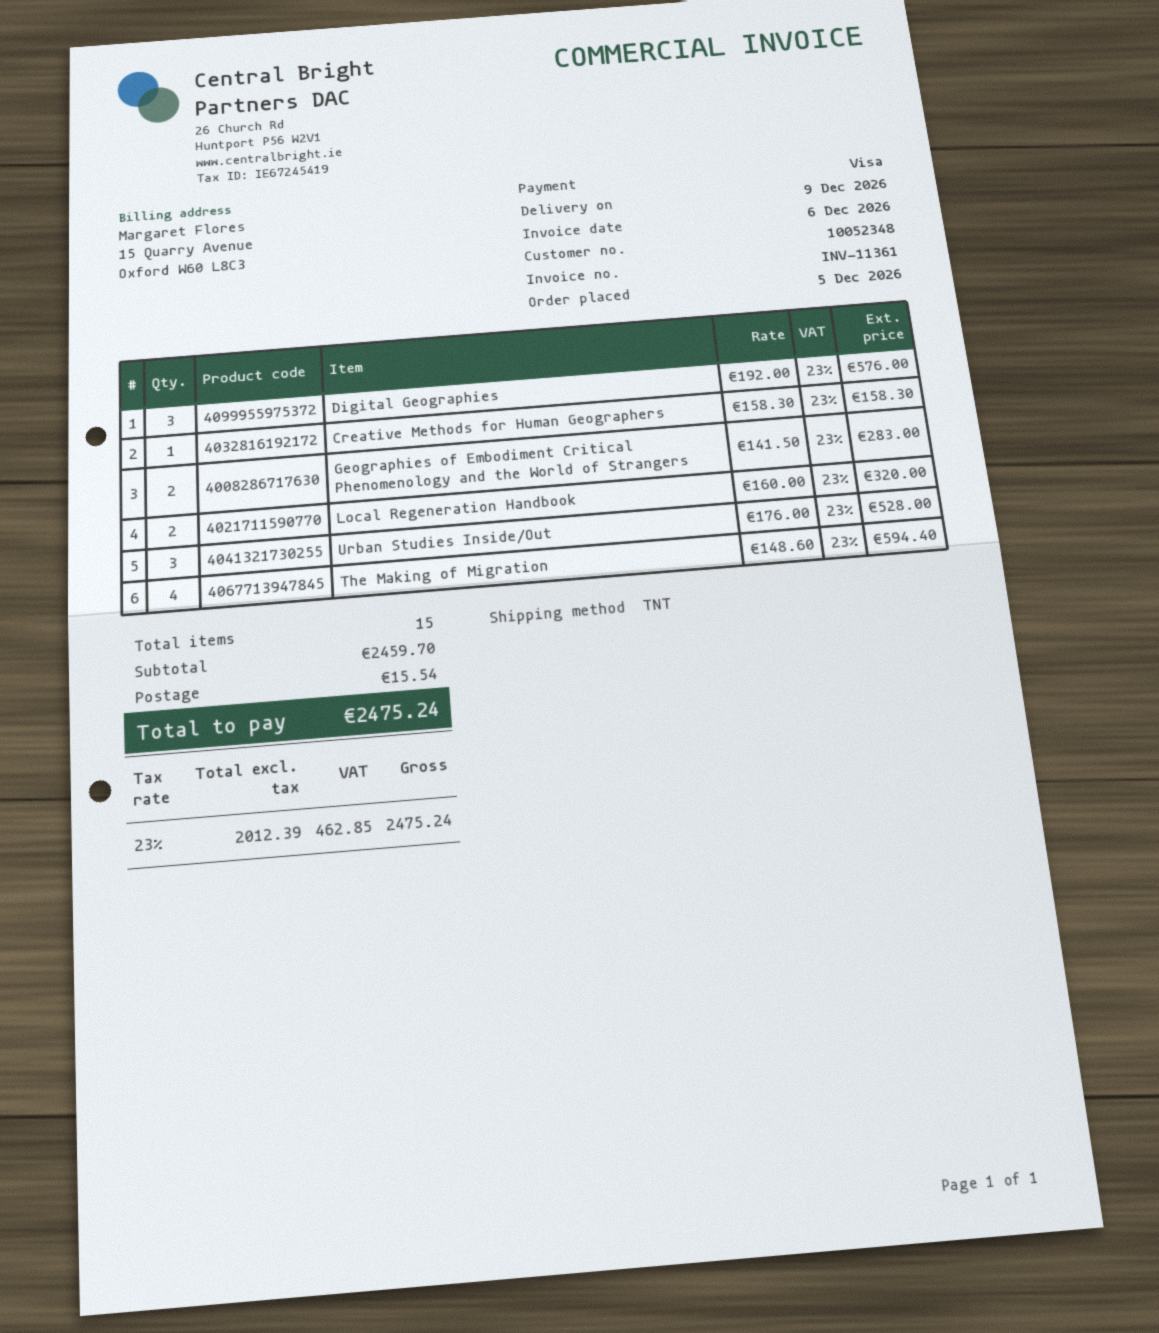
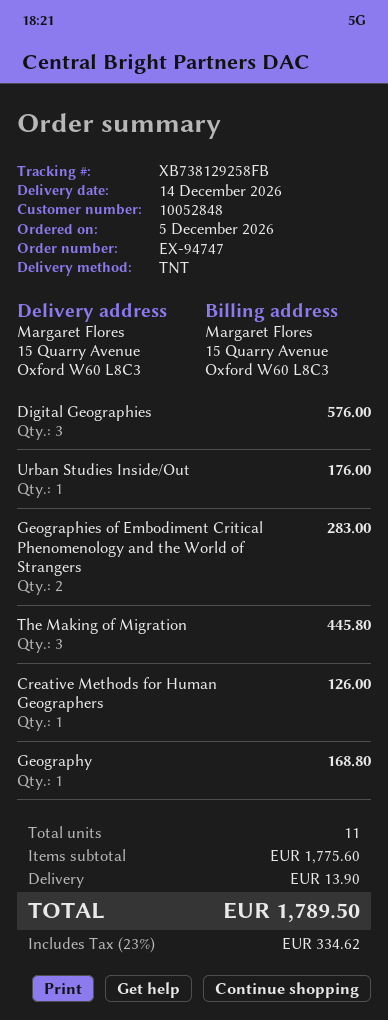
delivery date: 2026-12-09 -> 2026-12-14
customer number: 10052348 -> 10052848
Creative Methods for Human Geographers: 1 for 158.30 -> 1 for 126.00
Local Regeneration Handbook: 2 for 320.00 -> none
Urban Studies Inside/Out: 3 for 528.00 -> 1 for 176.00
The Making of Migration: 4 for 594.40 -> 3 for 445.80
Geography: none -> 1 for 168.80
total quantity: 15 -> 11
subtotal: 2459.70 -> 1775.60
shipping: 15.54 -> 13.90
tax: 23% = 462.85 -> 23% = 334.62
total: 2475.24 -> 1789.50

